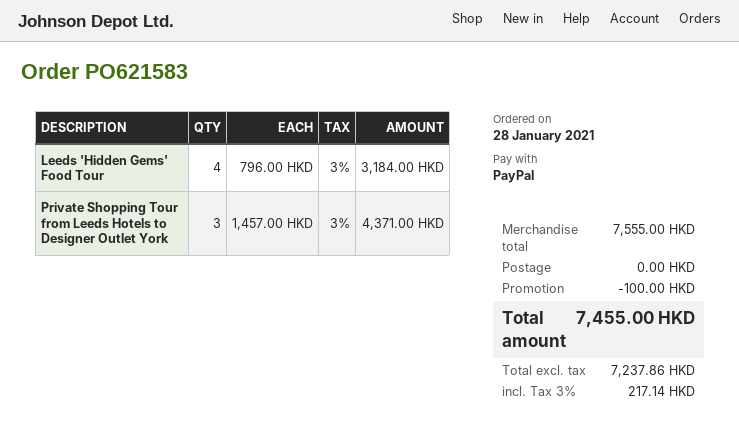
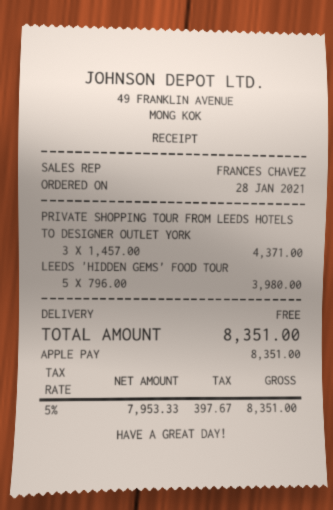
payment method: PayPal -> Apple Pay
Leeds 'Hidden Gems' Food Tour: 4 x 796.00 = 3184.00 -> 5 x 796.00 = 3980.00
discount: 100.00 -> none
net: 7237.86 -> 7953.33
tax: 3% = 217.14 -> 5% = 397.67
total: 7455.00 -> 8351.00

